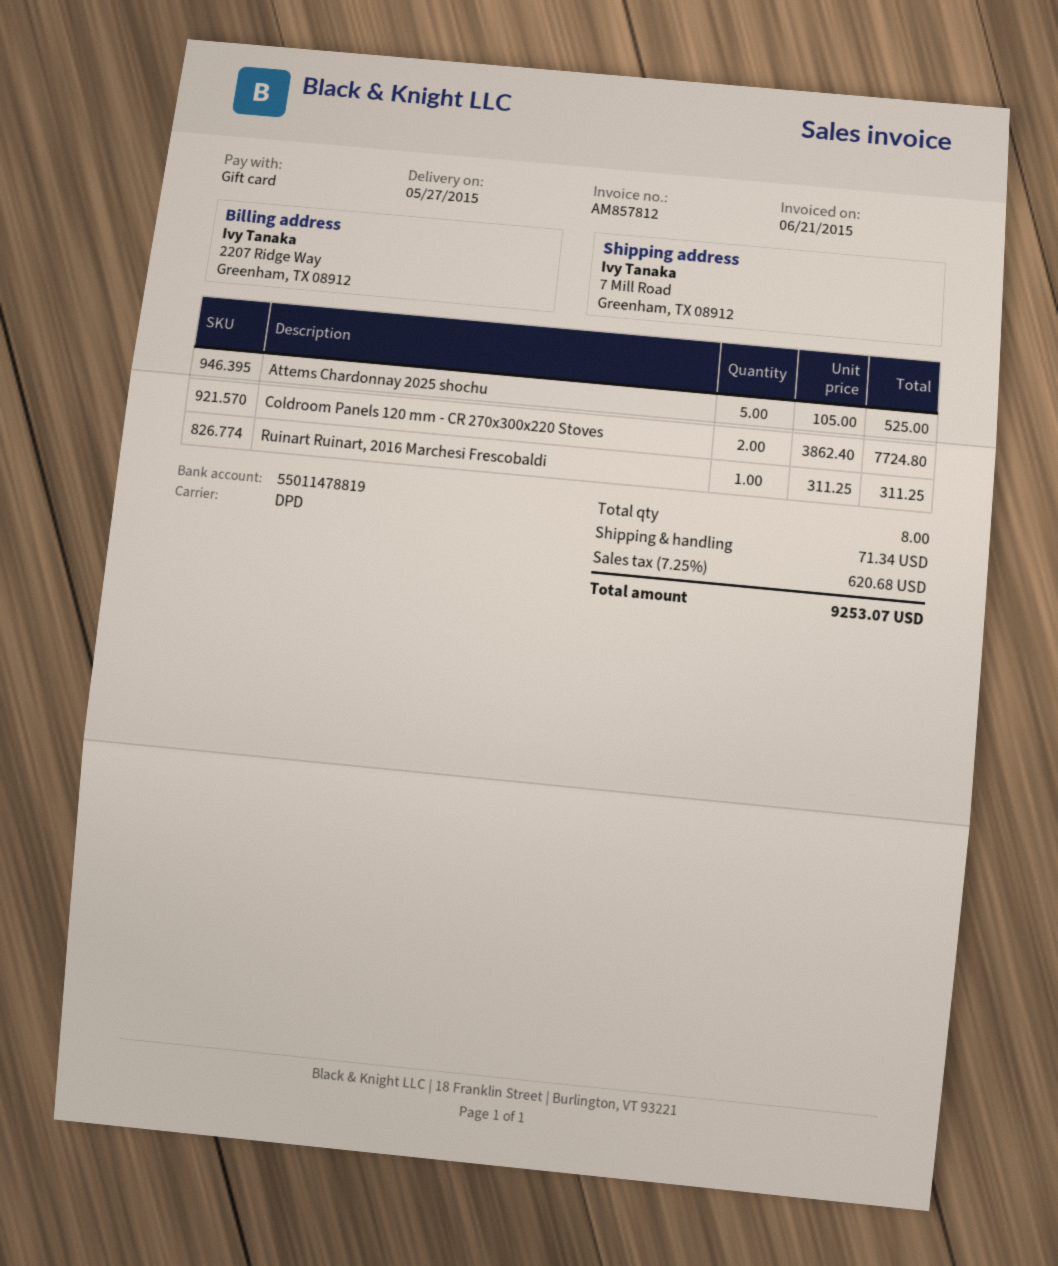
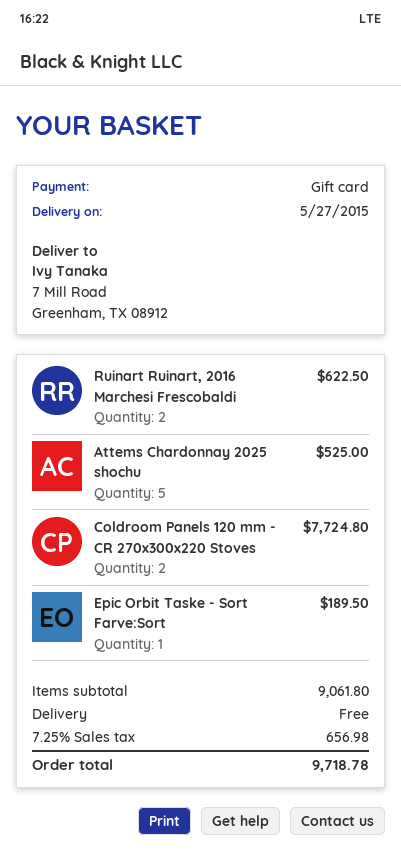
Ruinart Ruinart, 2016 Marchesi Frescobaldi: 1 for 311.25 -> 2 for 622.50
Epic Orbit Taske - Sort Farve:Sort: none -> 1 for 189.50
shipping: 71.34 -> 0.00
tax: 7.25% = 620.68 -> 7.25% = 656.98
total: 9253.07 -> 9718.78

